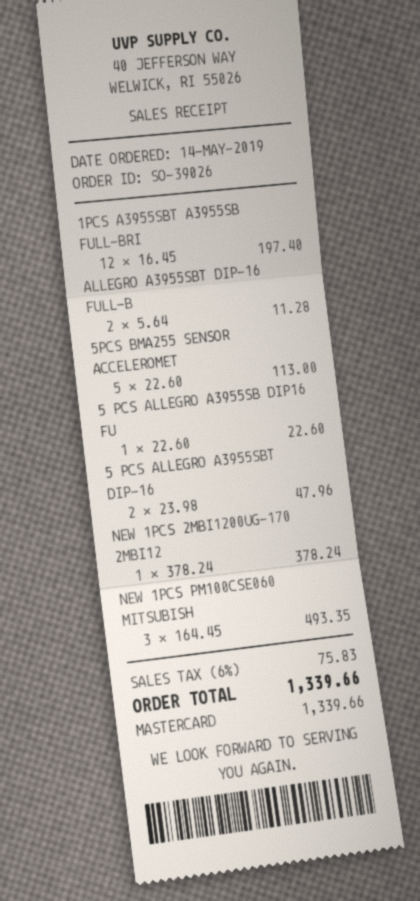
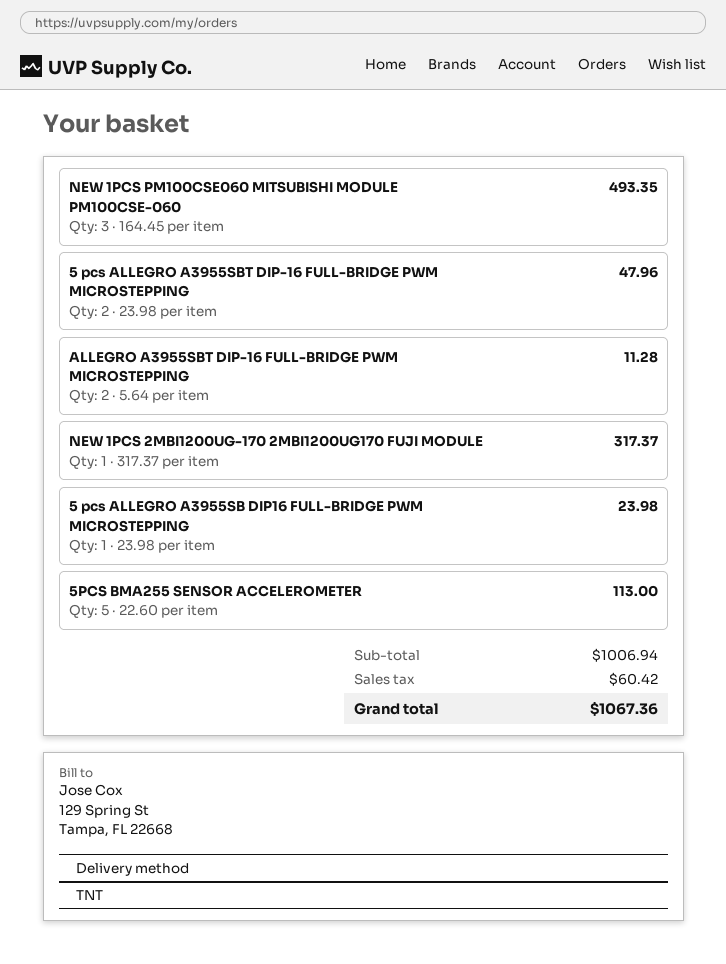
1PCS A3955SBT A3955SB FULL-BRI: 12 x 16.45 = 197.40 -> none
5 PCS ALLEGRO A3955SB DIP16 FU: 1 x 22.60 = 22.60 -> 1 x 23.98 = 23.98
NEW 1PCS 2MBI1200UG-170 2MBI12: 1 x 378.24 = 378.24 -> 1 x 317.37 = 317.37
tax: 75.83 -> 60.42
total: 1339.66 -> 1067.36

